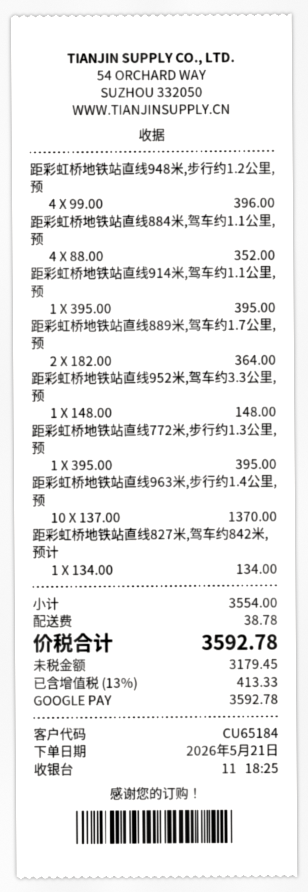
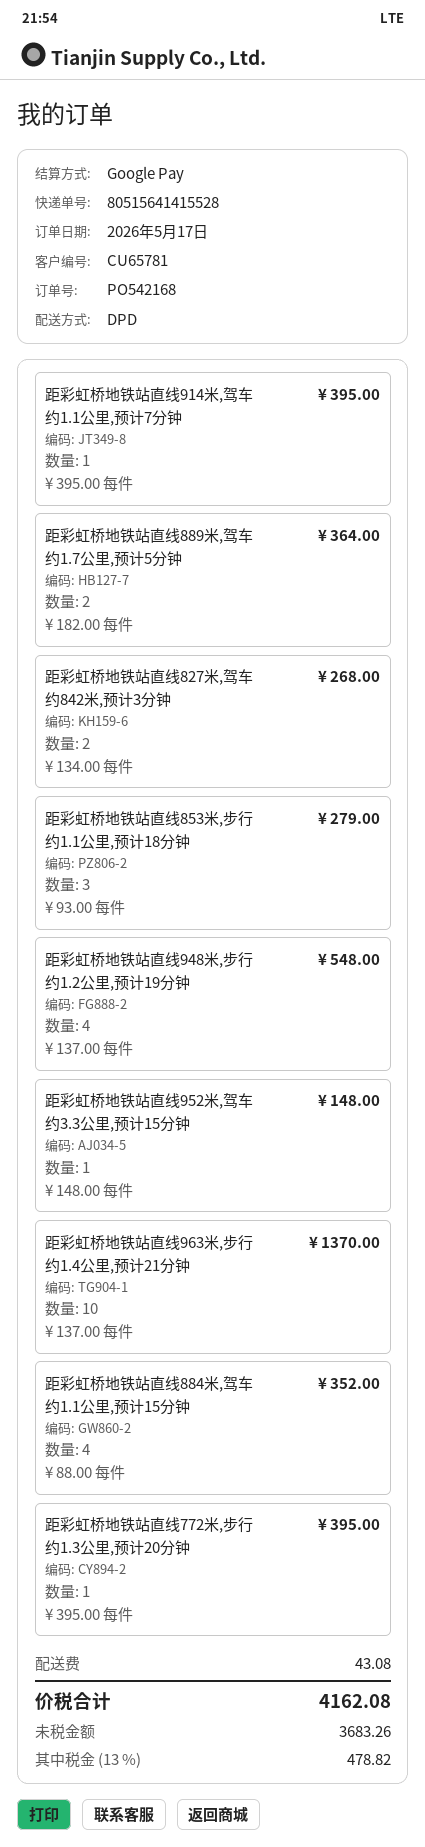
order date: 2026-05-21 -> 2026-05-17
customer number: CU65184 -> CU65781
距彩虹桥地铁站直线948米,步行约1.2公里,预: 4 x 99.00 = 396.00 -> 4 x 137.00 = 548.00
距彩虹桥地铁站直线827米,驾车约842米,预计: 1 x 134.00 = 134.00 -> 2 x 134.00 = 268.00
距彩虹桥地铁站直线853米,步行约1.1公里,预计18分钟: none -> 3 x 93.00 = 279.00
shipping: 38.78 -> 43.08
net: 3179.45 -> 3683.26
tax: 13% = 413.33 -> 13% = 478.82
total: 3592.78 -> 4162.08

